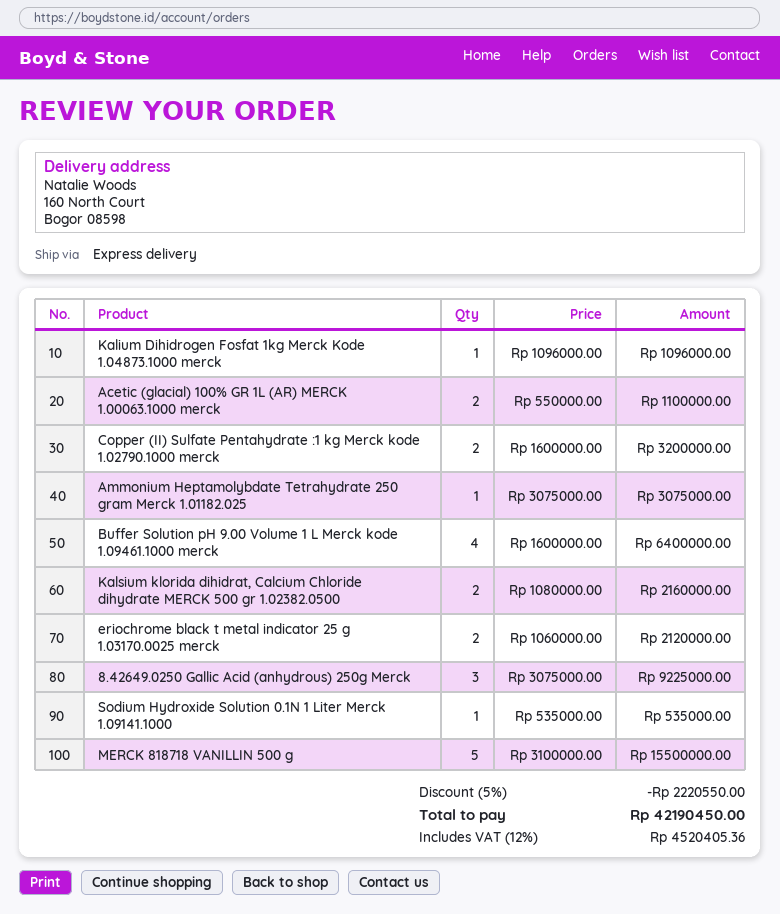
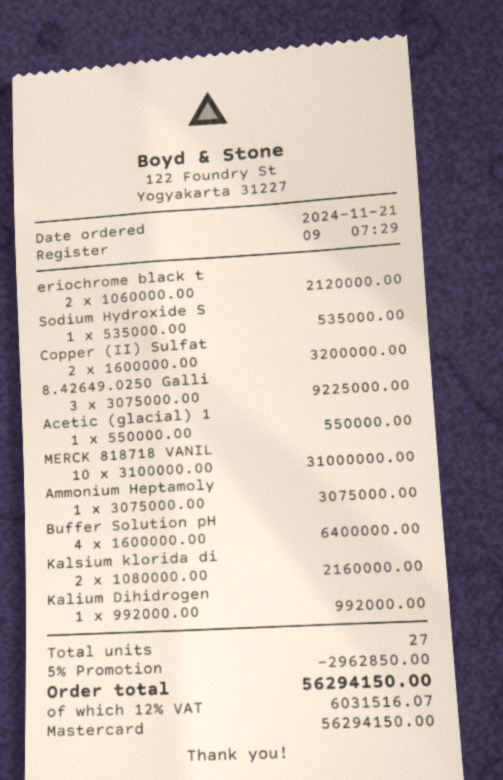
Kalium Dihidrogen Fosfat 1kg Merck Kode 1.04873.1000 merck: 1 x 1096000.00 = 1096000.00 -> 1 x 992000.00 = 992000.00
Acetic (glacial) 100% GR 1L (AR) MERCK 1.00063.1000 merck: 2 x 550000.00 = 1100000.00 -> 1 x 550000.00 = 550000.00
MERCK 818718 VANILLIN 500 g: 5 x 3100000.00 = 15500000.00 -> 10 x 3100000.00 = 31000000.00
discount: 5% = 2220550.00 -> 5% = 2962850.00
tax: 12% = 4520405.36 -> 12% = 6031516.07
total: 42190450.00 -> 56294150.00

